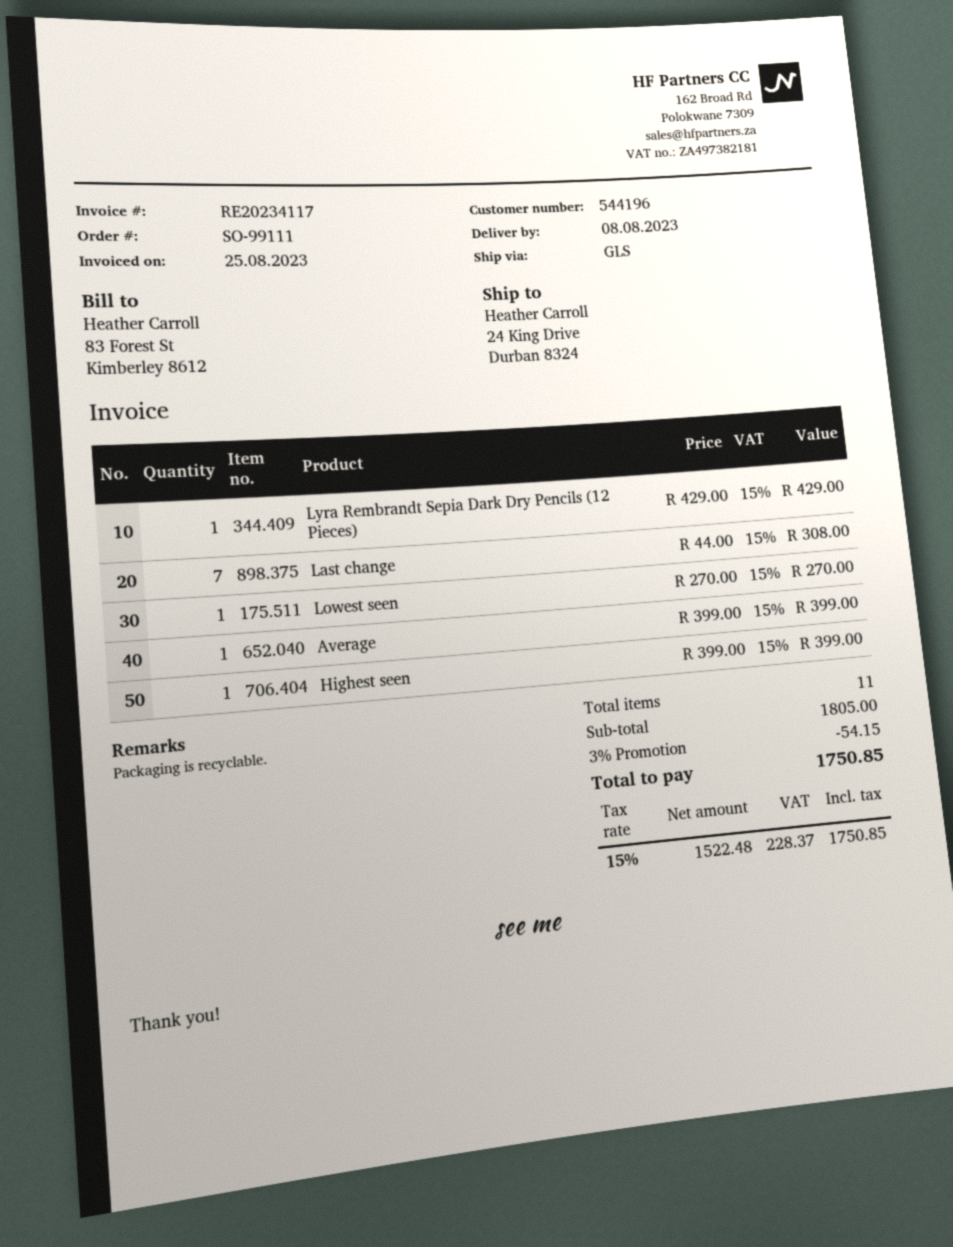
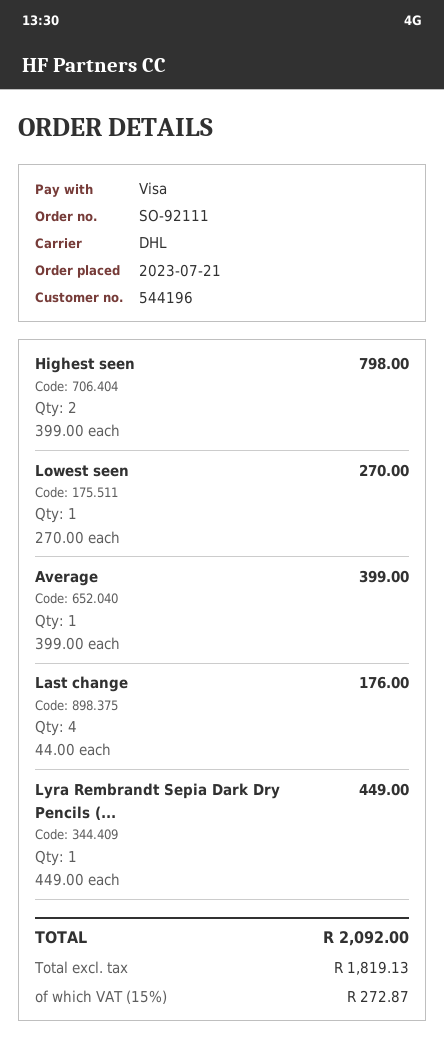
order number: SO-99111 -> SO-92111
shipping method: GLS -> DHL
Lyra Rembrandt Sepia Dark Dry Pencils (12 Pieces): 1 x 429.00 = 429.00 -> 1 x 449.00 = 449.00
Last change: 7 x 44.00 = 308.00 -> 4 x 44.00 = 176.00
Highest seen: 1 x 399.00 = 399.00 -> 2 x 399.00 = 798.00
discount: 3% = 54.15 -> none
net: 1522.48 -> 1819.13
tax: 15% = 228.37 -> 15% = 272.87
total: 1750.85 -> 2092.00

